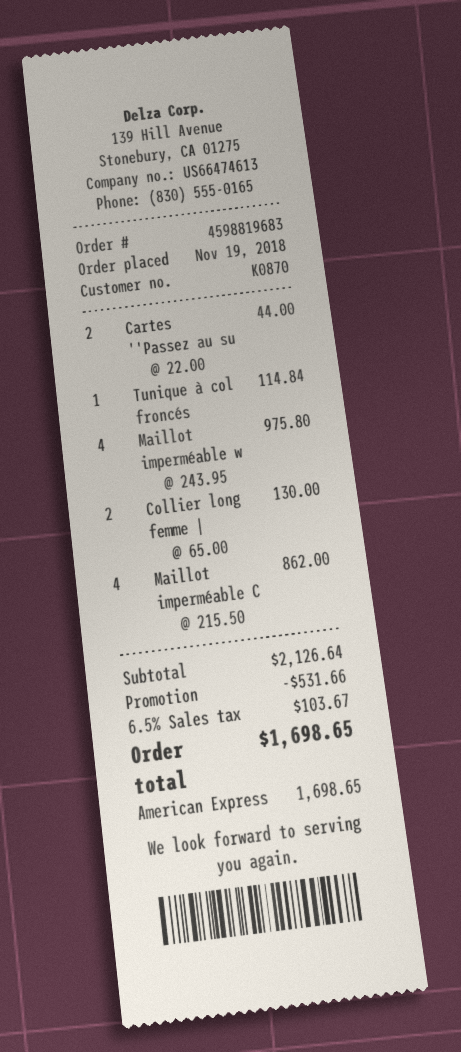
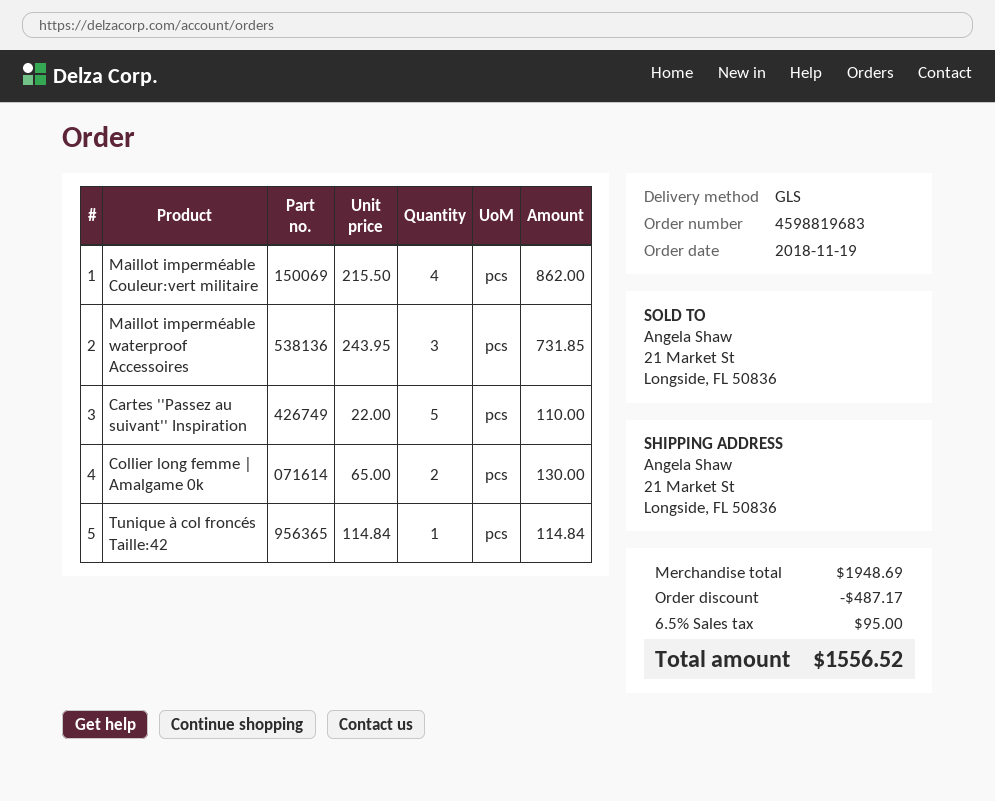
Cartes ''Passez au su: 2 x 22.00 = 44.00 -> 5 x 22.00 = 110.00
Maillot imperméable w: 4 x 243.95 = 975.80 -> 3 x 243.95 = 731.85
subtotal: 2126.64 -> 1948.69
discount: 531.66 -> 487.17
tax: 6.5% = 103.67 -> 6.5% = 95.00
total: 1698.65 -> 1556.52

